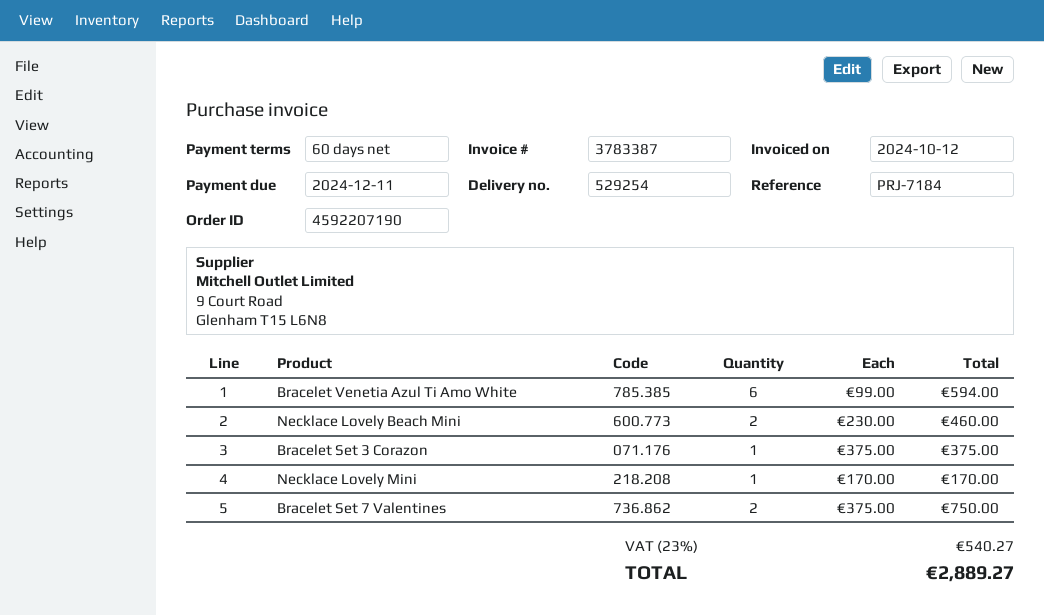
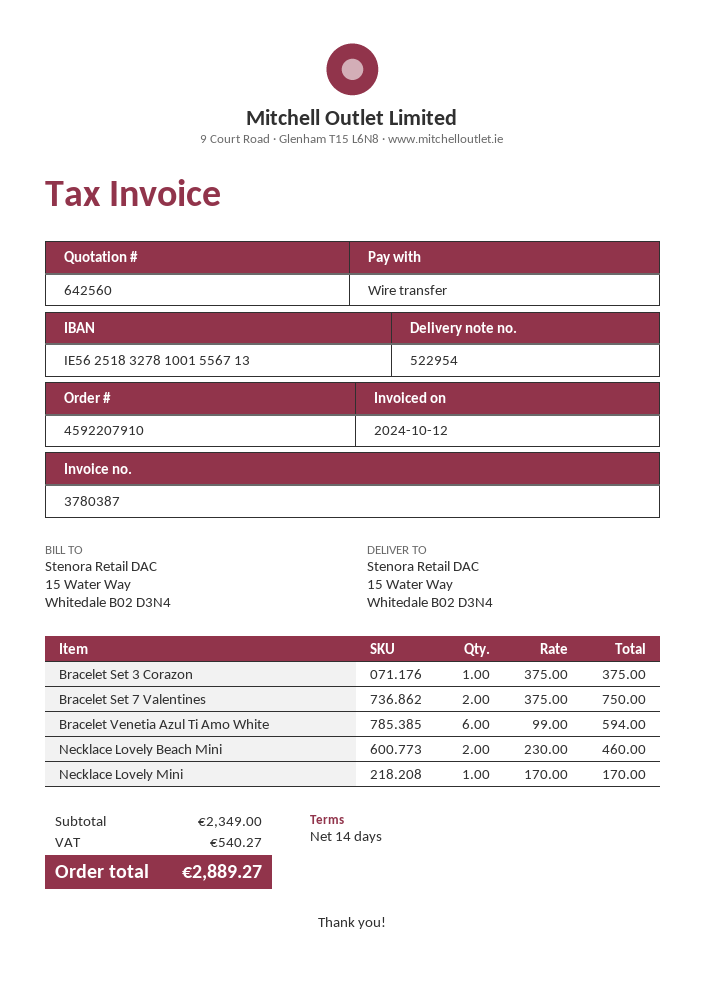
order number: 4592207190 -> 4592207910
delivery note number: 529254 -> 522954
invoice number: 3783387 -> 3780387
payment terms: 60 days -> 14 days

